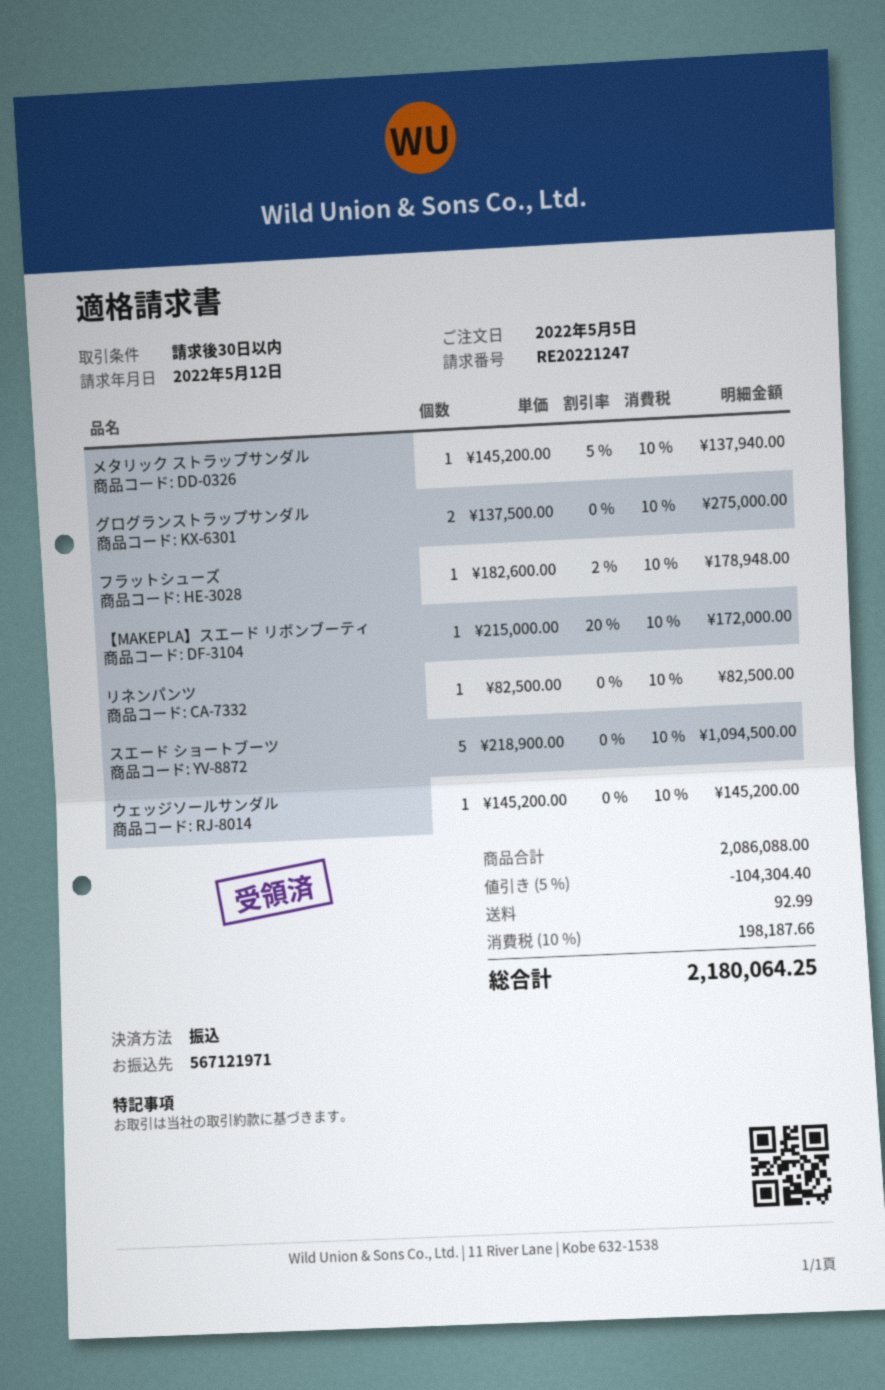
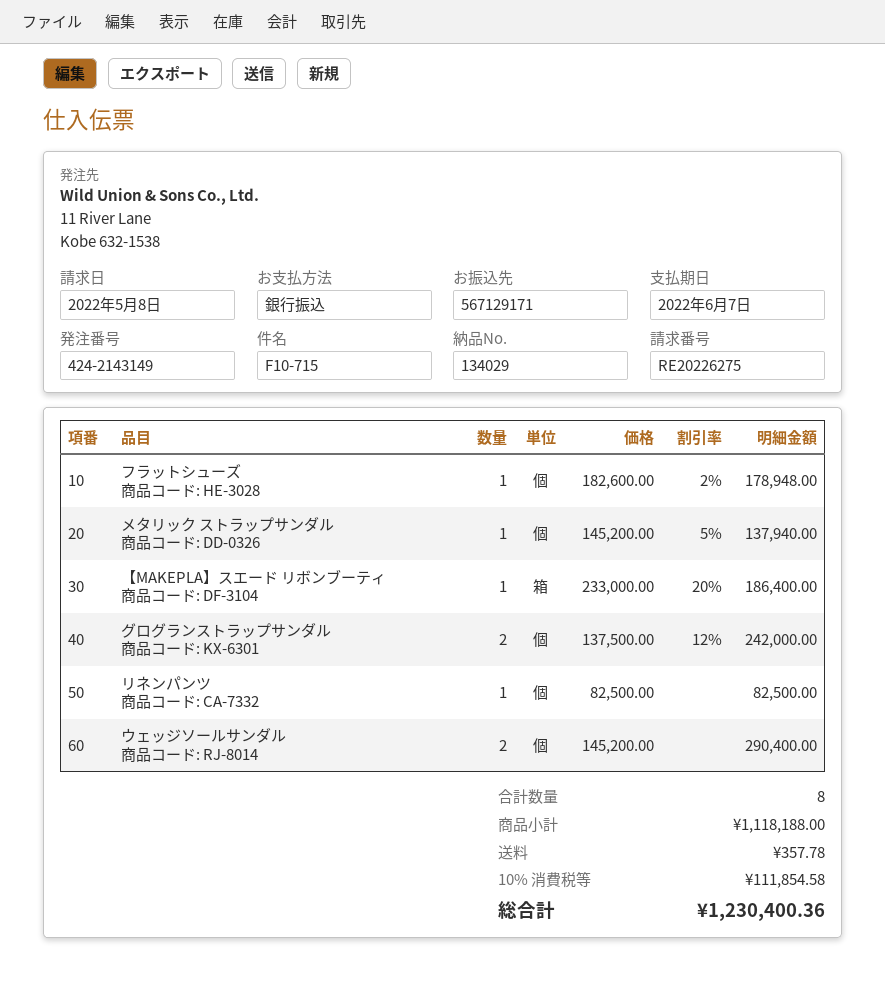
invoice number: RE20221247 -> RE20226275
invoice date: 2022-05-12 -> 2022-05-08
bank account: 567121971 -> 567129171
グログランストラップサンダル: 2 x 137500.00 = 275000.00 -> 2 x 137500.00 - 12% = 242000.00
【MAKEPLA】スエード リボンブーティ: 1 x 215000.00 - 20% = 172000.00 -> 1 x 233000.00 - 20% = 186400.00
スエード ショートブーツ: 5 x 218900.00 = 1094500.00 -> none
ウェッジソールサンダル: 1 x 145200.00 = 145200.00 -> 2 x 145200.00 = 290400.00
subtotal: 2086088.00 -> 1118188.00
discount: 5% = 104304.40 -> none
shipping: 92.99 -> 357.78
tax: 10% = 198187.66 -> 10% = 111854.58
total: 2180064.25 -> 1230400.36

